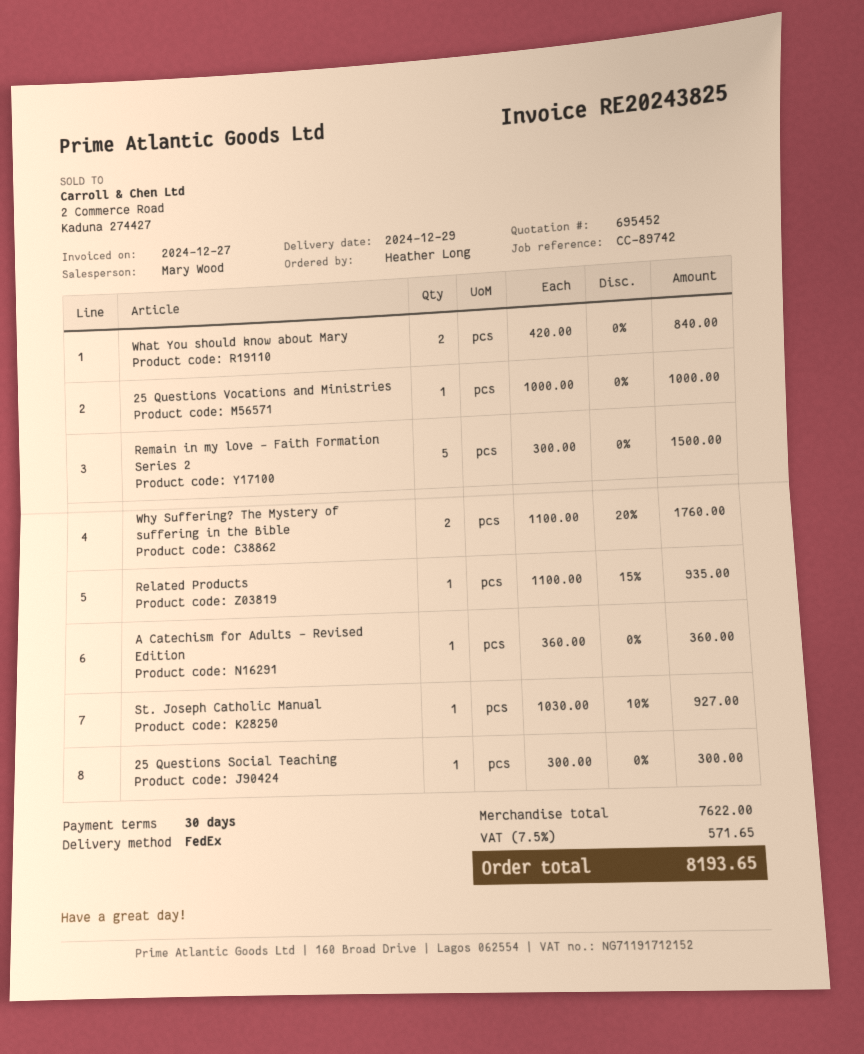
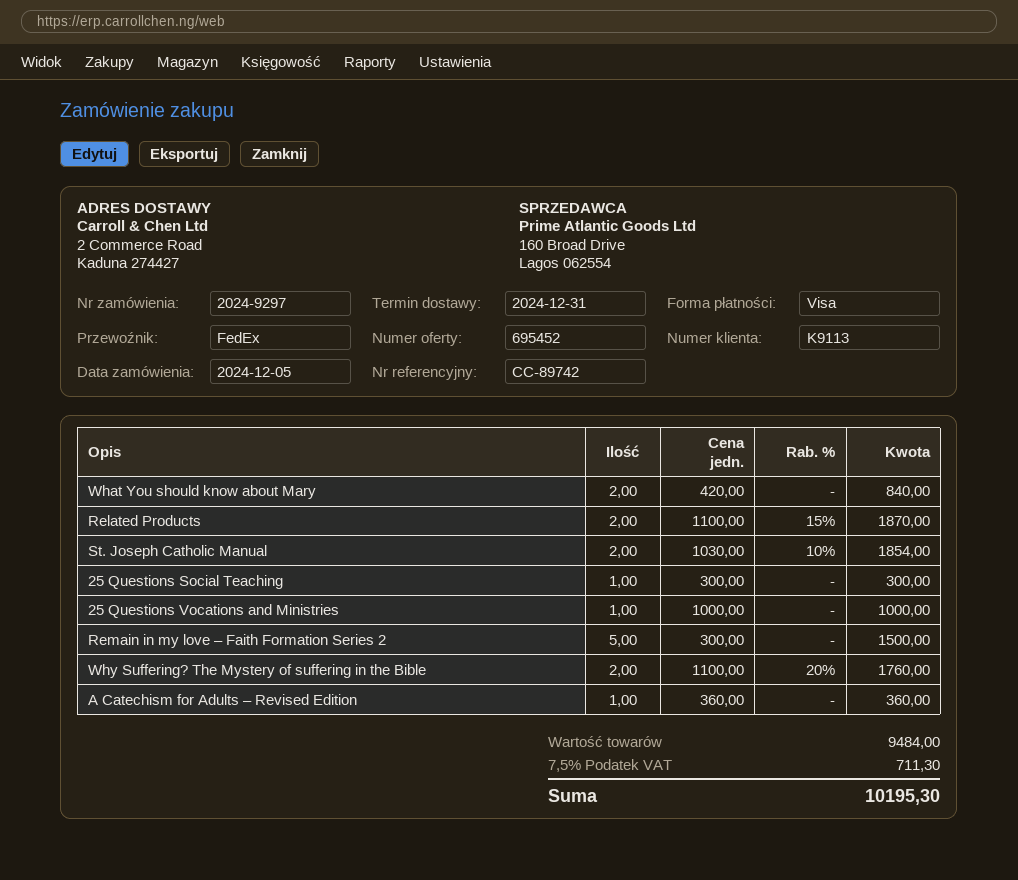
delivery date: 2024-12-29 -> 2024-12-31
Related Products: 1 x 1100.00 - 15% = 935.00 -> 2 x 1100.00 - 15% = 1870.00
St. Joseph Catholic Manual: 1 x 1030.00 - 10% = 927.00 -> 2 x 1030.00 - 10% = 1854.00
subtotal: 7622.00 -> 9484.00
tax: 7.5% = 571.65 -> 7.5% = 711.30
total: 8193.65 -> 10195.30

